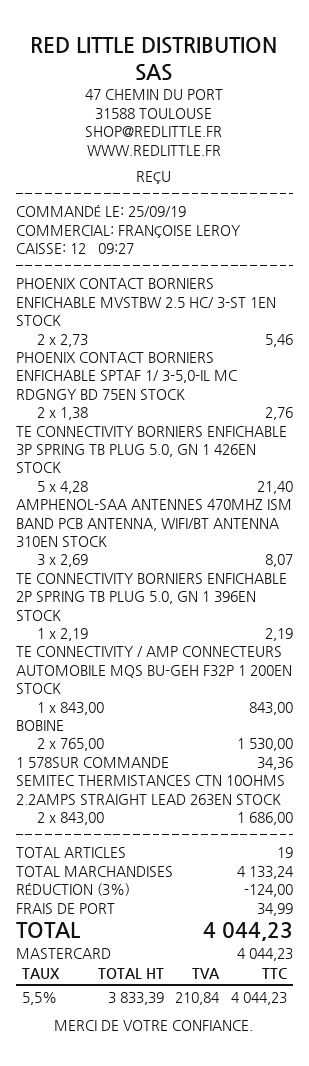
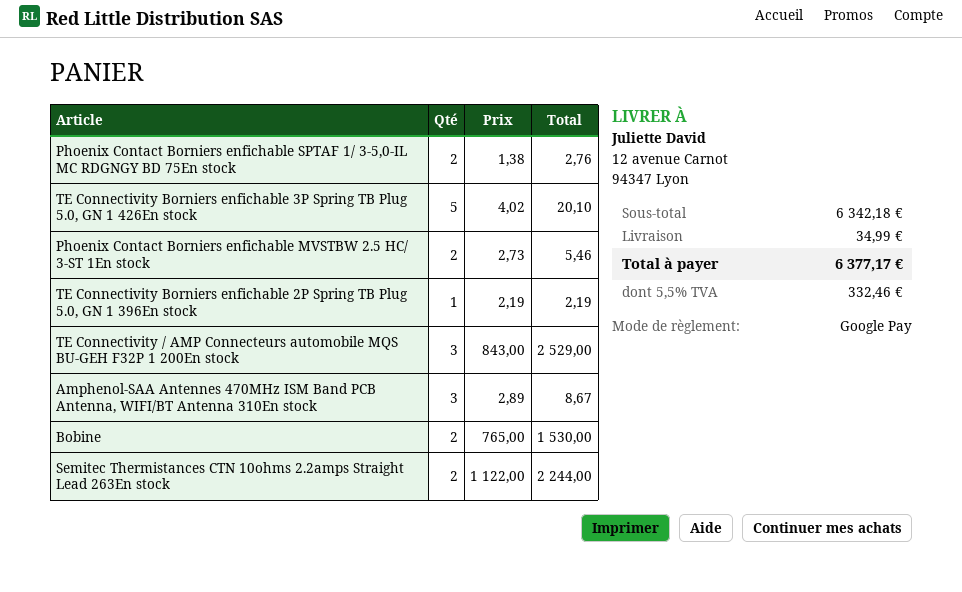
payment method: Mastercard -> Google Pay
TE CONNECTIVITY BORNIERS ENFICHABLE 3P SPRING TB PLUG 5.0, GN 1 426EN STOCK: 5 x 4.28 = 21.40 -> 5 x 4.02 = 20.10
AMPHENOL-SAA ANTENNES 470MHZ ISM BAND PCB ANTENNA, WIFI/BT ANTENNA 310EN STOCK: 3 x 2.69 = 8.07 -> 3 x 2.89 = 8.67
TE CONNECTIVITY / AMP CONNECTEURS AUTOMOBILE MQS BU-GEH F32P 1 200EN STOCK: 1 x 843.00 = 843.00 -> 3 x 843.00 = 2529.00
1 578SUR COMMANDE: 1 x 34.36 = 34.36 -> none
SEMITEC THERMISTANCES CTN 10OHMS 2.2AMPS STRAIGHT LEAD 263EN STOCK: 2 x 843.00 = 1686.00 -> 2 x 1122.00 = 2244.00
subtotal: 4133.24 -> 6342.18
discount: 3% = 124.00 -> none
tax: 5.5% = 210.84 -> 5.5% = 332.46
total: 4044.23 -> 6377.17

